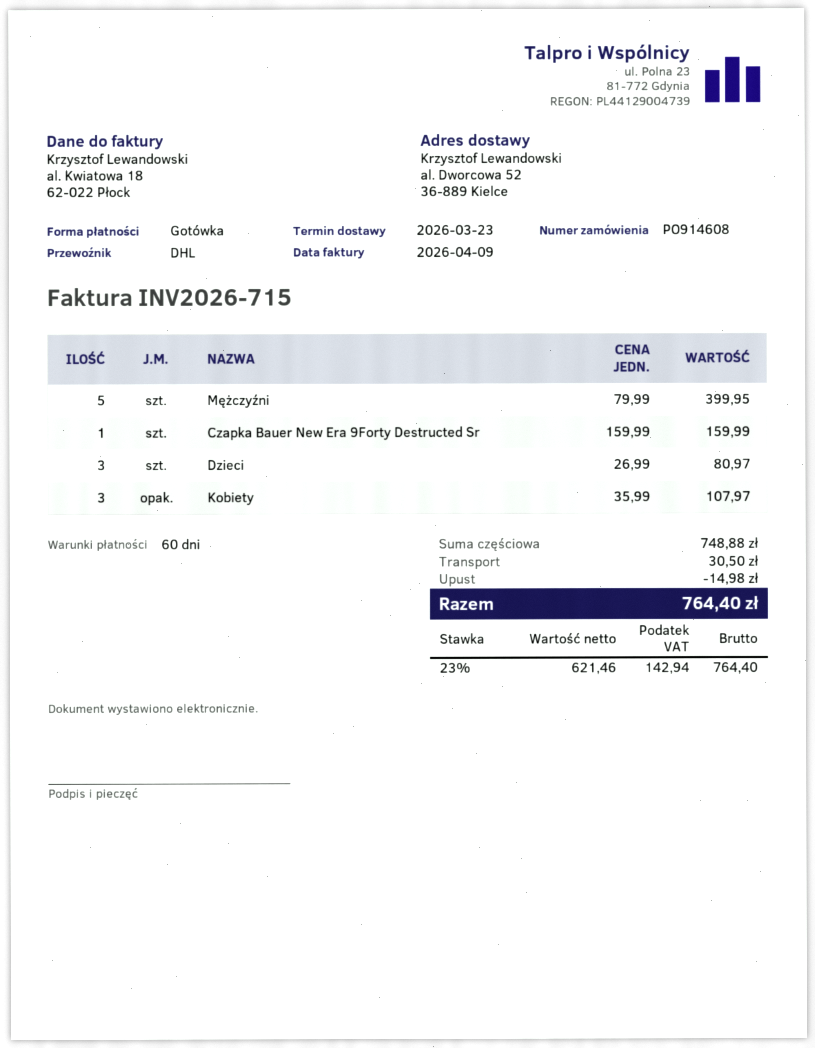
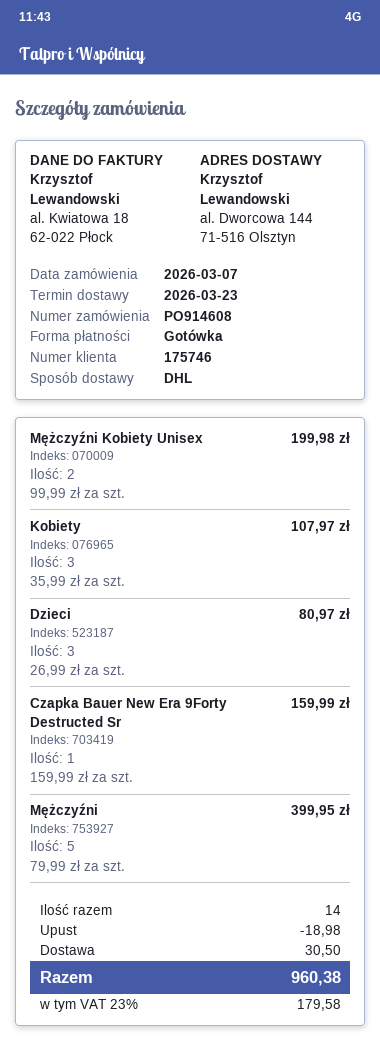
ship to: al. Dworcowa 52, 36-889 Kielce -> al. Dworcowa 144, 71-516 Olsztyn
Mężczyźni Kobiety Unisex: none -> 2 x 99.99 = 199.98
discount: 14.98 -> 18.98
tax: 23% = 142.94 -> 23% = 179.58
total: 764.40 -> 960.38

